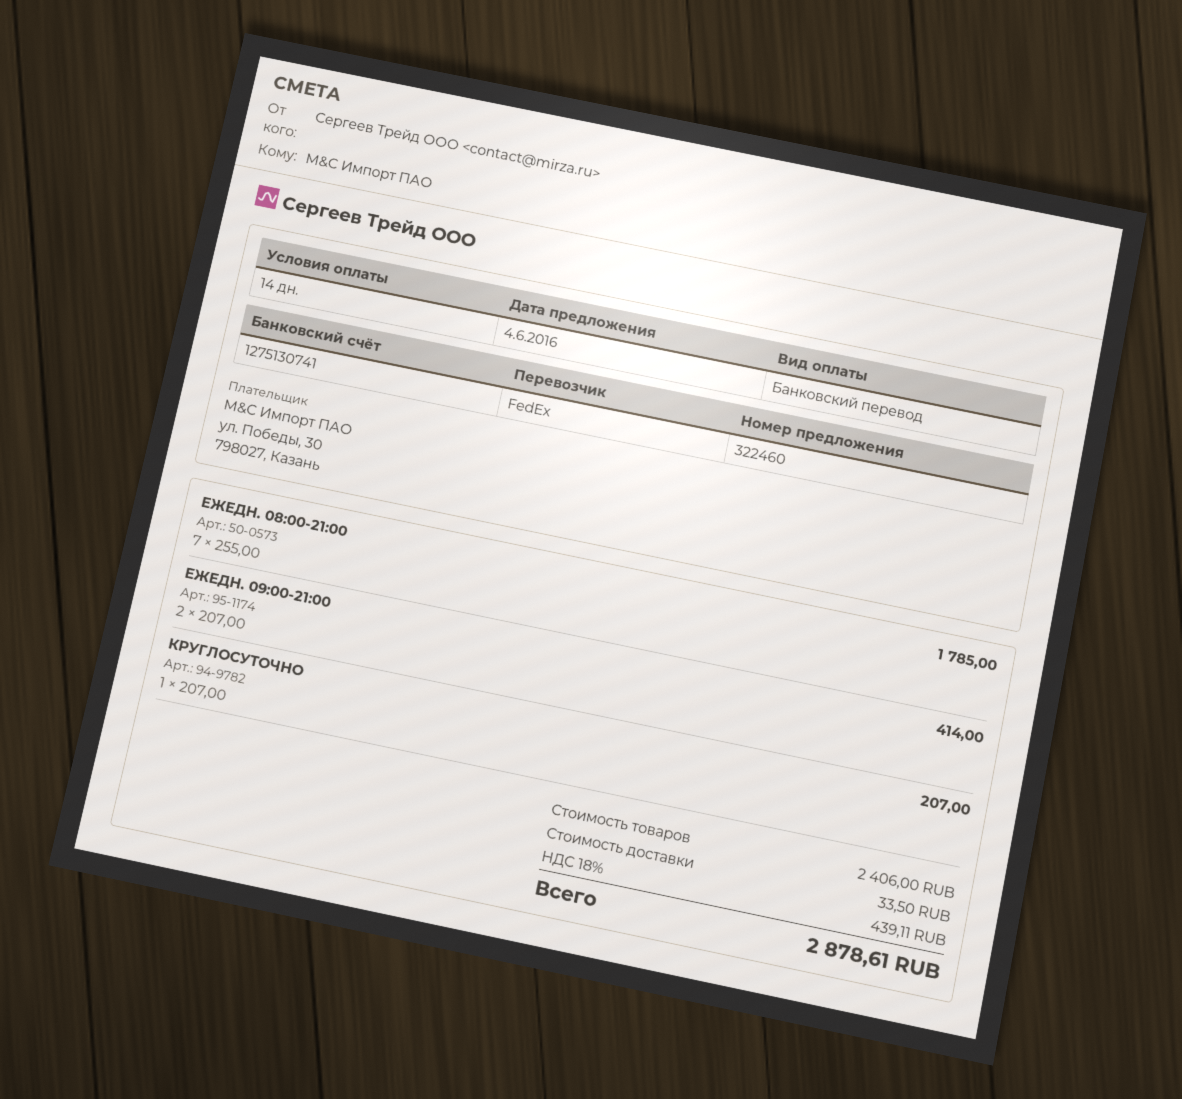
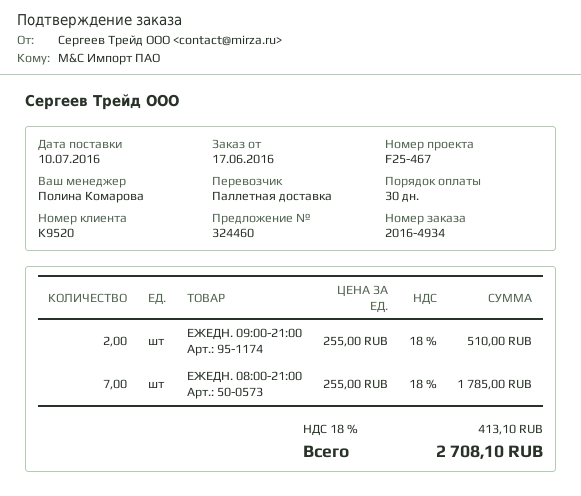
quote number: 322460 -> 324460
payment terms: 14 days -> 30 days
shipping method: FedEx -> pallet freight
ЕЖЕДН. 09:00-21:00: 2 x 207.00 = 414.00 -> 2 x 255.00 = 510.00
КРУГЛОСУТОЧНО: 1 x 207.00 = 207.00 -> none
shipping: 33.50 -> none
tax: 18% = 439.11 -> 18% = 413.10
total: 2878.61 -> 2708.10

